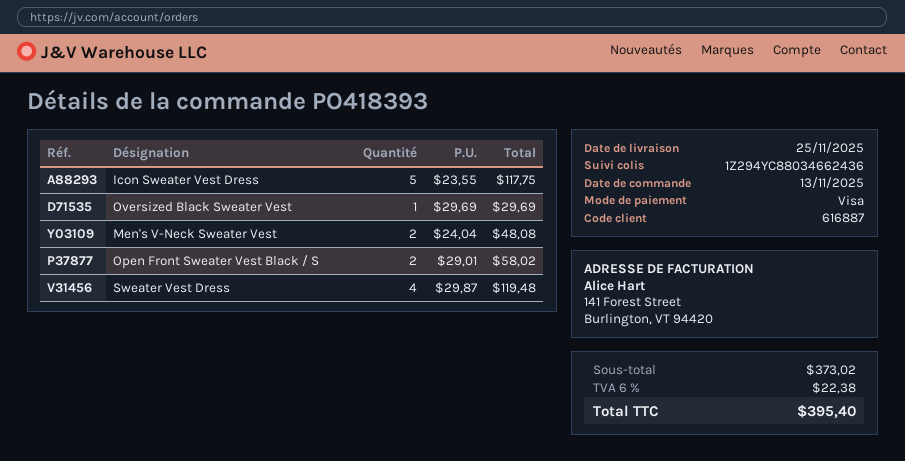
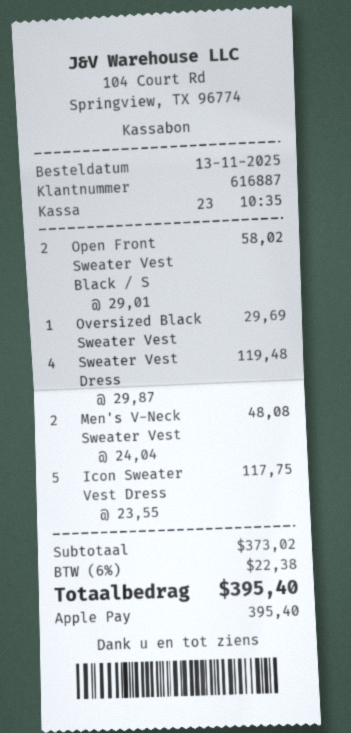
payment method: Visa -> Apple Pay

